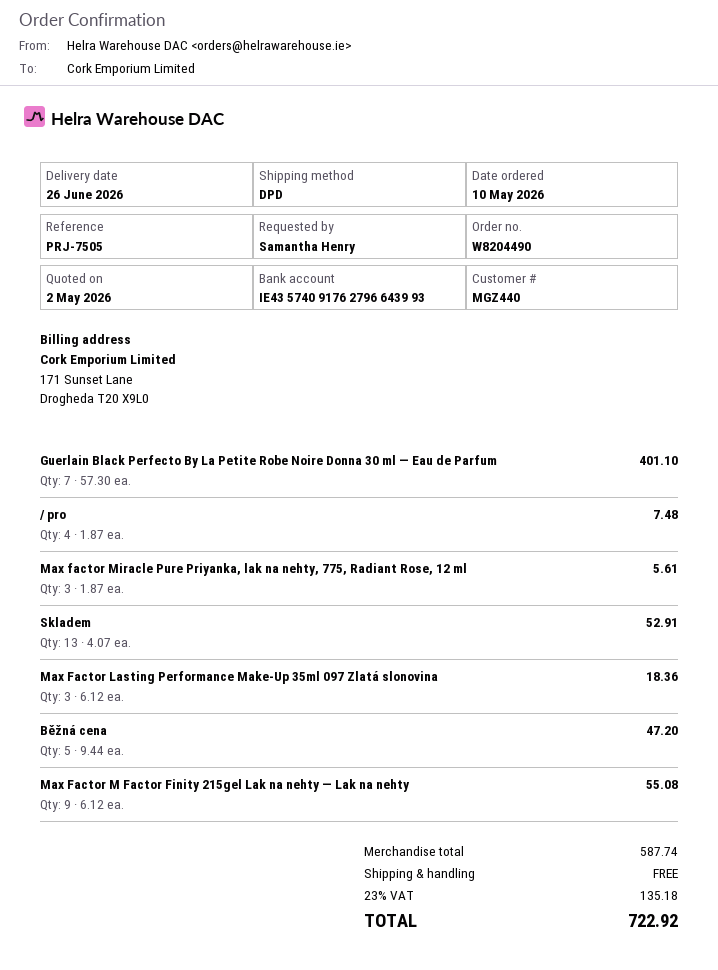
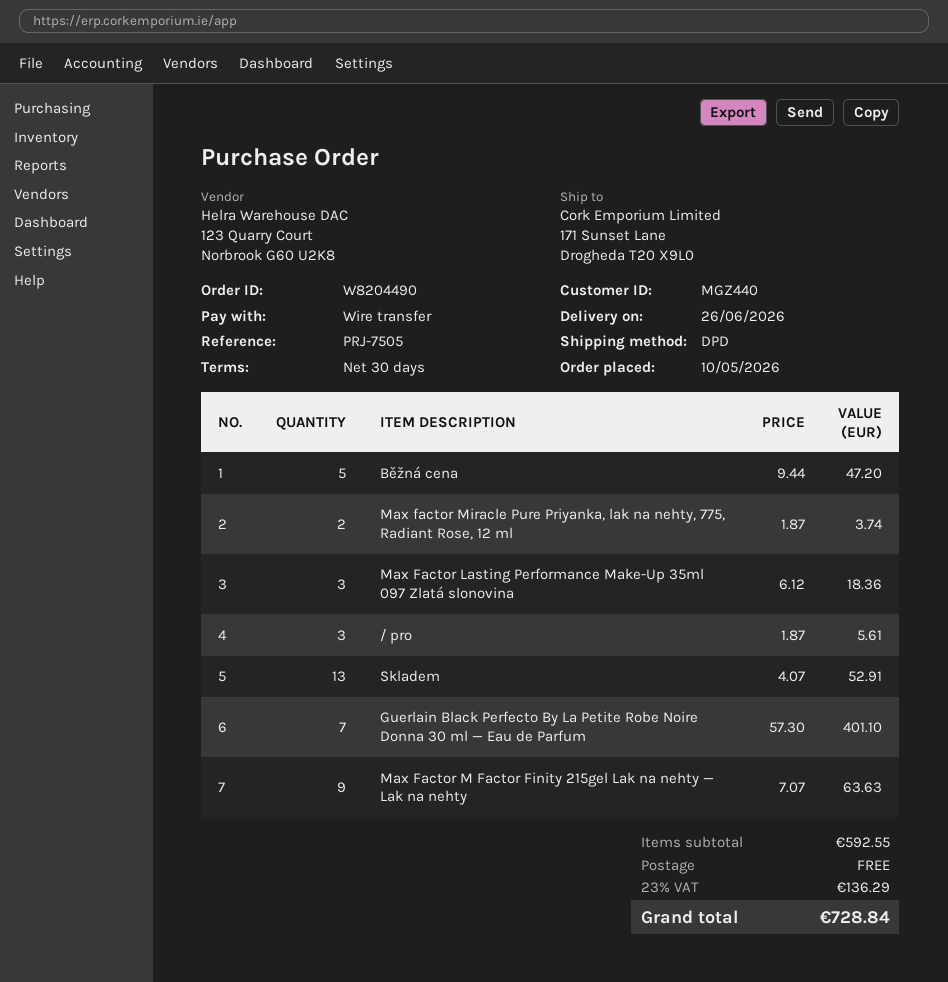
/ pro: 4 x 1.87 = 7.48 -> 3 x 1.87 = 5.61
Max factor Miracle Pure Priyanka, lak na nehty, 775, Radiant Rose, 12 ml: 3 x 1.87 = 5.61 -> 2 x 1.87 = 3.74
Max Factor M Factor Finity 215gel Lak na nehty — Lak na nehty: 9 x 6.12 = 55.08 -> 9 x 7.07 = 63.63
subtotal: 587.74 -> 592.55
tax: 23% = 135.18 -> 23% = 136.29
total: 722.92 -> 728.84

